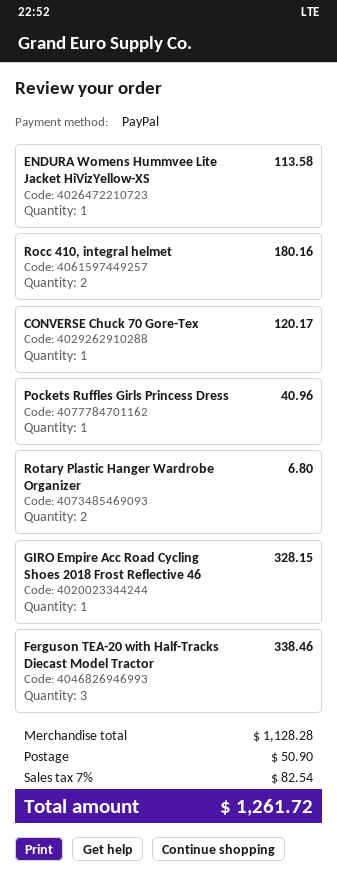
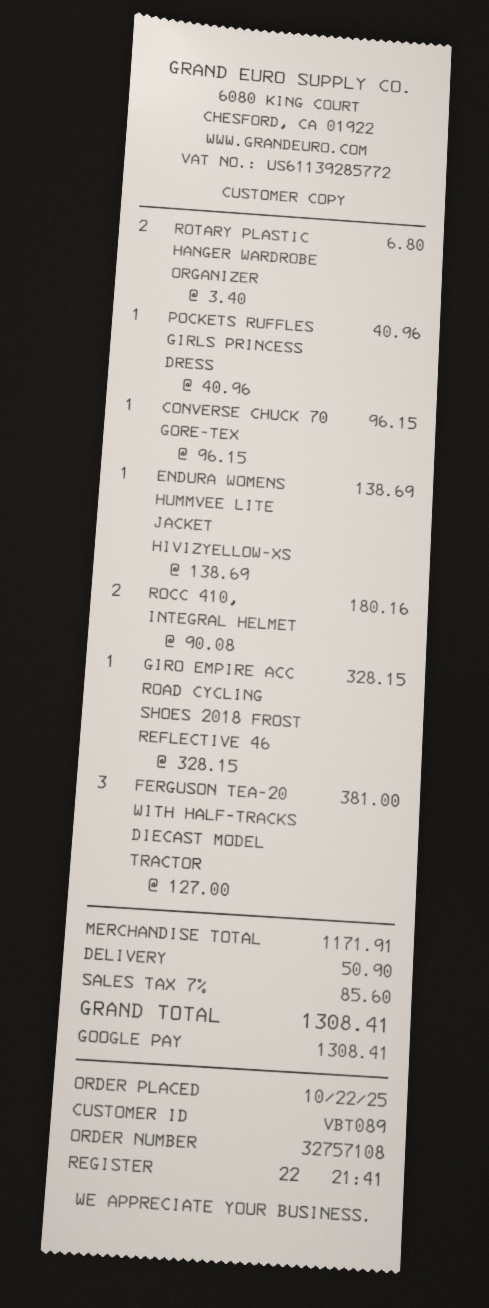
payment method: PayPal -> Google Pay
ENDURA Womens Hummvee Lite Jacket HiVizYellow-XS: 1 for 113.58 -> 1 for 138.69
CONVERSE Chuck 70 Gore-Tex: 1 for 120.17 -> 1 for 96.15
Ferguson TEA-20 with Half-Tracks Diecast Model Tractor: 3 for 338.46 -> 3 for 381.00
subtotal: 1128.28 -> 1171.91
tax: 7% = 82.54 -> 7% = 85.60
total: 1261.72 -> 1308.41

